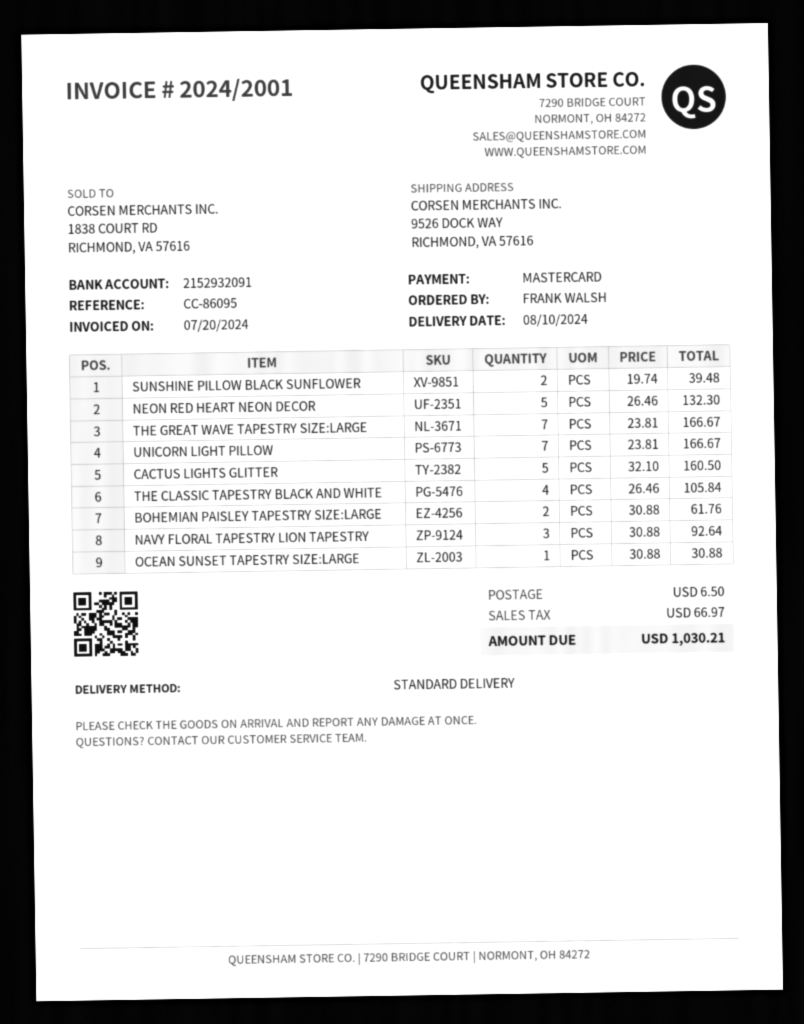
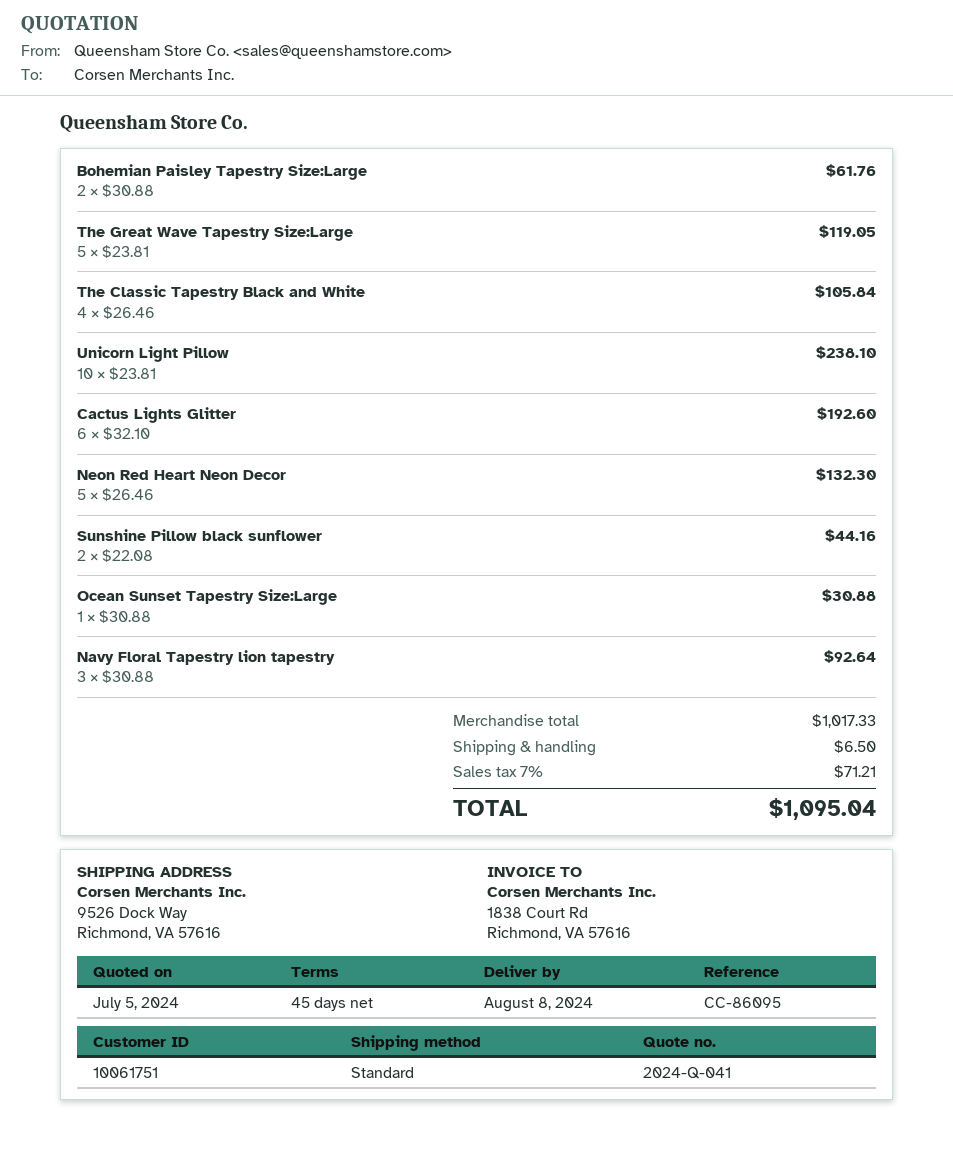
delivery date: 2024-08-10 -> 2024-08-08
SUNSHINE PILLOW BLACK SUNFLOWER: 2 x 19.74 = 39.48 -> 2 x 22.08 = 44.16
THE GREAT WAVE TAPESTRY SIZE:LARGE: 7 x 23.81 = 166.67 -> 5 x 23.81 = 119.05
UNICORN LIGHT PILLOW: 7 x 23.81 = 166.67 -> 10 x 23.81 = 238.10
CACTUS LIGHTS GLITTER: 5 x 32.10 = 160.50 -> 6 x 32.10 = 192.60
tax: 66.97 -> 71.21
total: 1030.21 -> 1095.04

